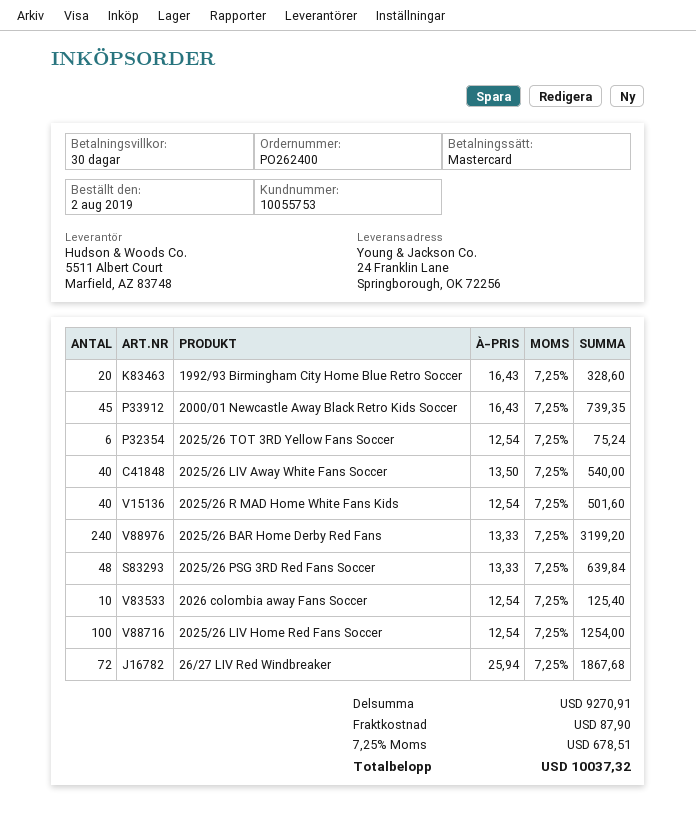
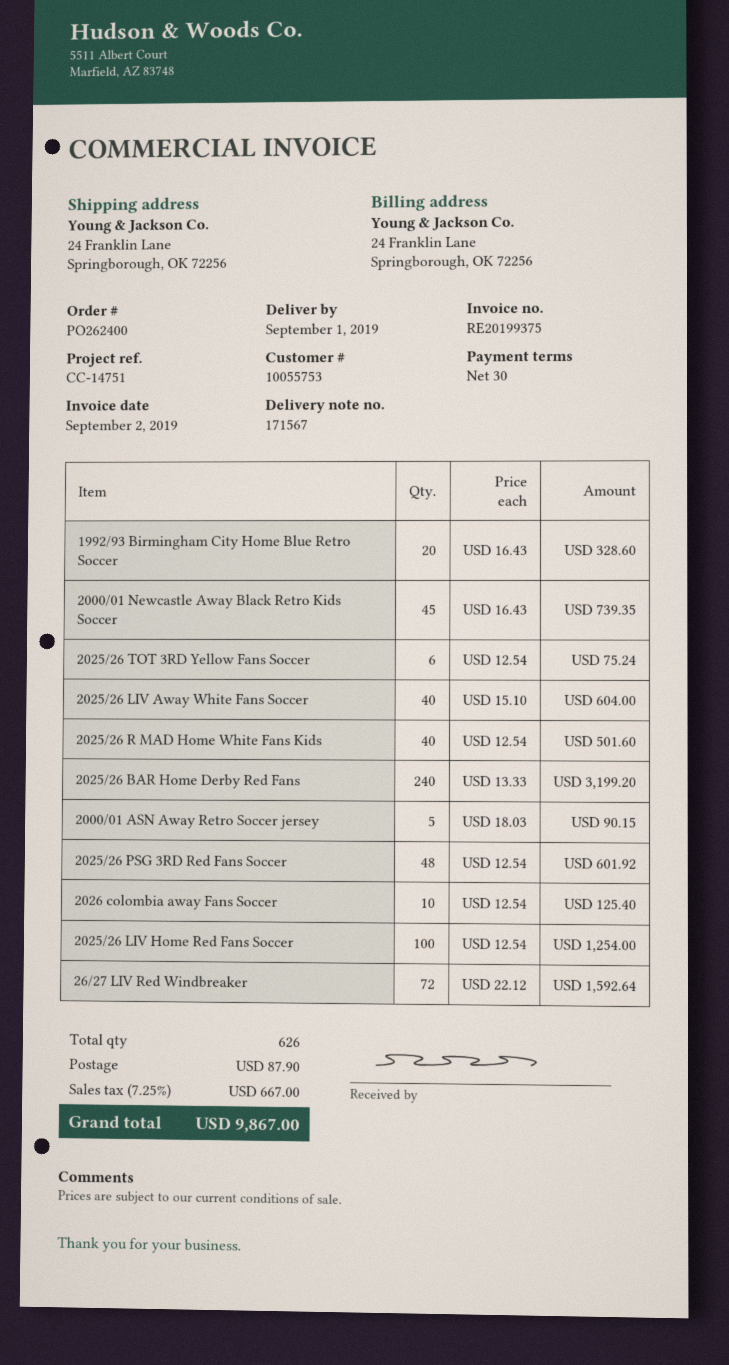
2025/26 LIV Away White Fans Soccer: 40 x 13.50 = 540.00 -> 40 x 15.10 = 604.00
2025/26 PSG 3RD Red Fans Soccer: 48 x 13.33 = 639.84 -> 48 x 12.54 = 601.92
26/27 LIV Red Windbreaker: 72 x 25.94 = 1867.68 -> 72 x 22.12 = 1592.64
2000/01 ASN Away Retro Soccer jersey: none -> 5 x 18.03 = 90.15
tax: 7.25% = 678.51 -> 7.25% = 667.00
total: 10037.32 -> 9867.00

